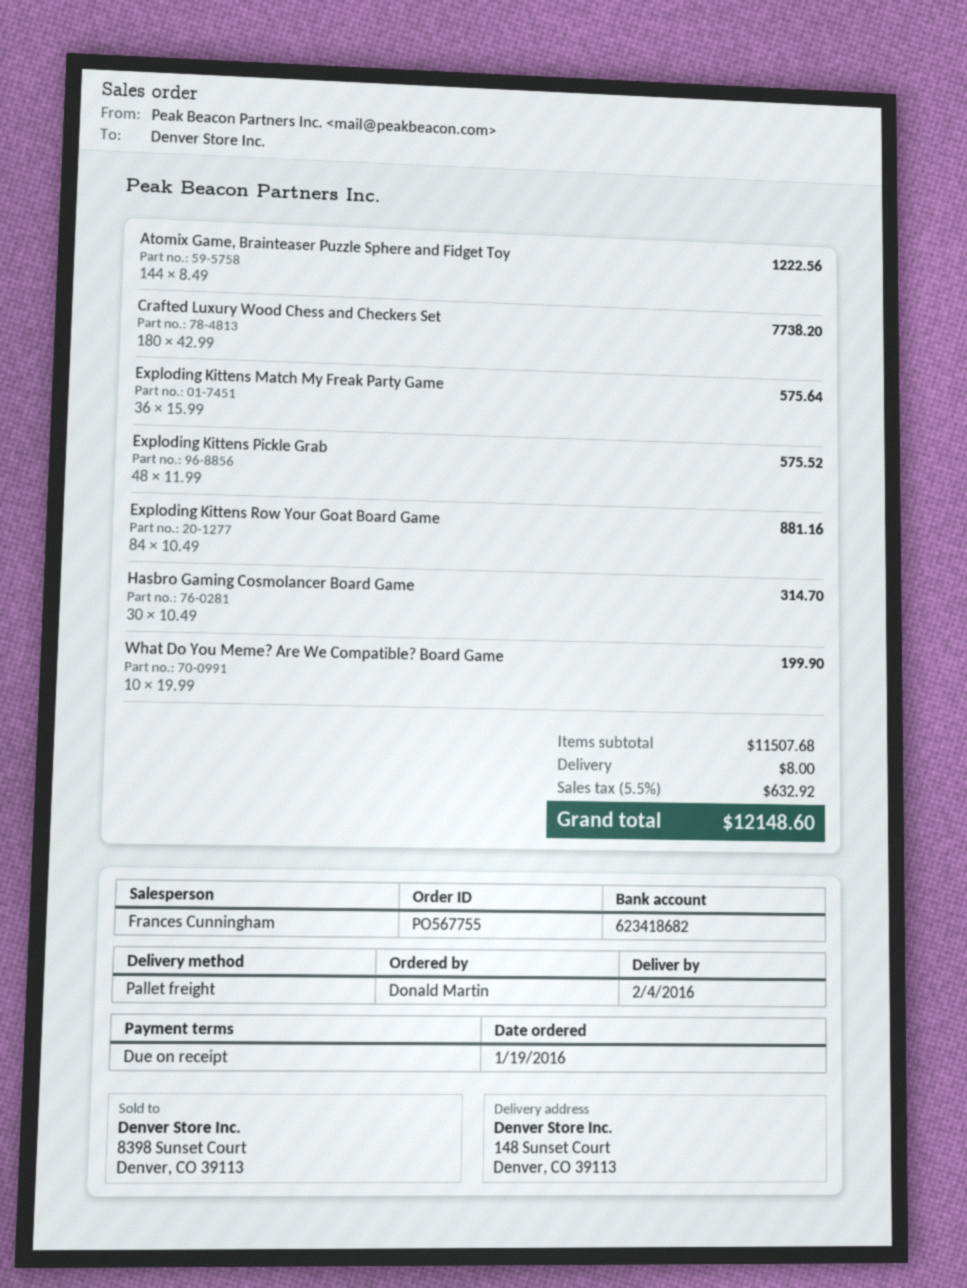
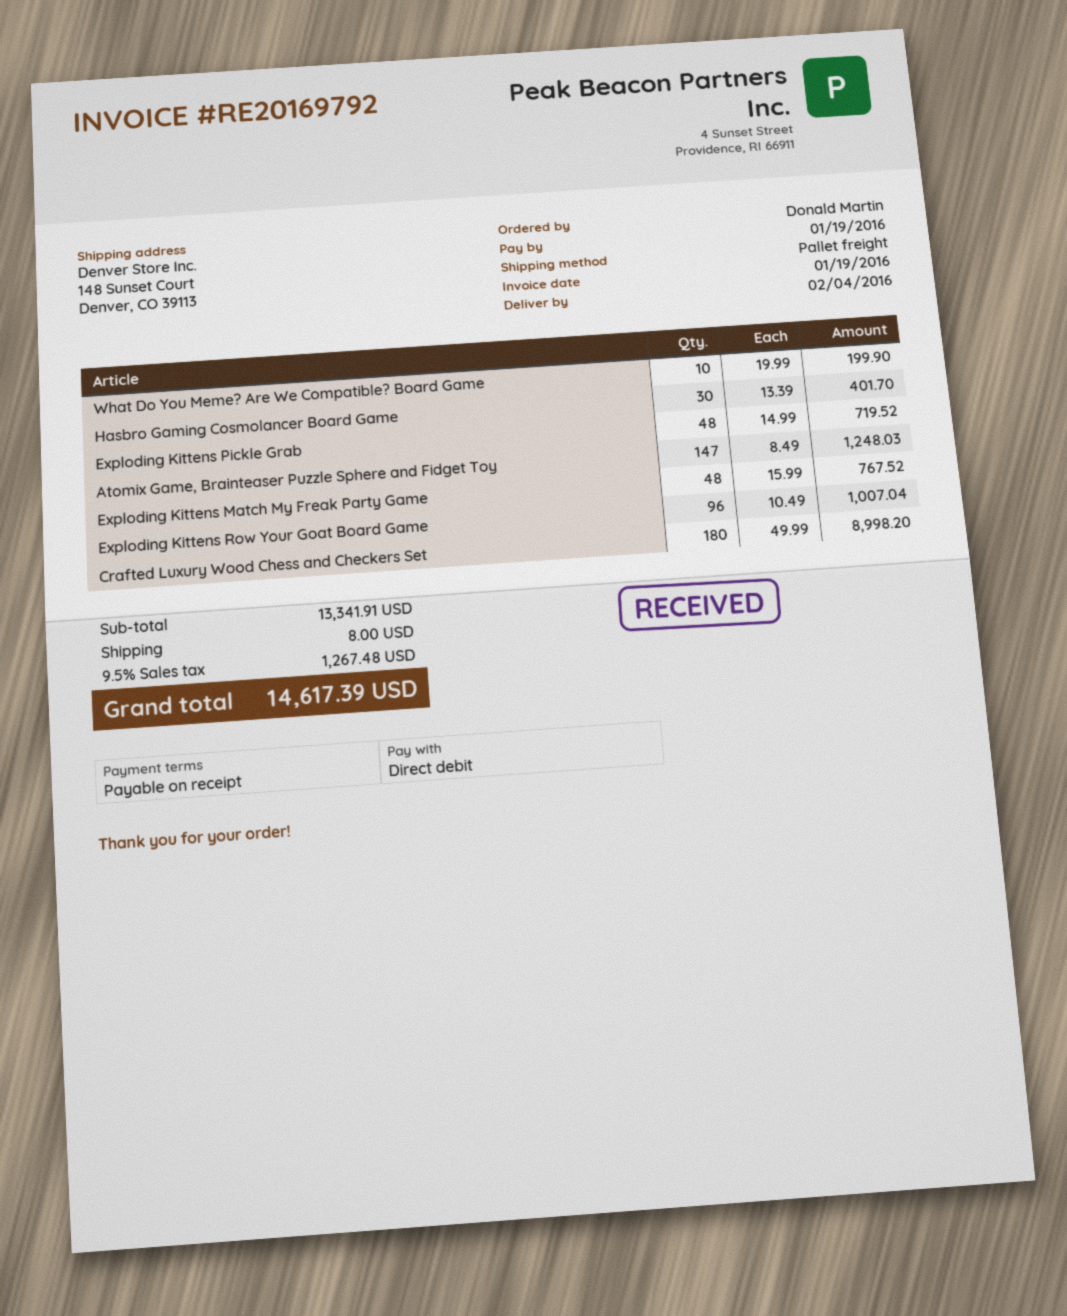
Atomix Game, Brainteaser Puzzle Sphere and Fidget Toy: 144 x 8.49 = 1222.56 -> 147 x 8.49 = 1248.03
Crafted Luxury Wood Chess and Checkers Set: 180 x 42.99 = 7738.20 -> 180 x 49.99 = 8998.20
Exploding Kittens Match My Freak Party Game: 36 x 15.99 = 575.64 -> 48 x 15.99 = 767.52
Exploding Kittens Pickle Grab: 48 x 11.99 = 575.52 -> 48 x 14.99 = 719.52
Exploding Kittens Row Your Goat Board Game: 84 x 10.49 = 881.16 -> 96 x 10.49 = 1007.04
Hasbro Gaming Cosmolancer Board Game: 30 x 10.49 = 314.70 -> 30 x 13.39 = 401.70
subtotal: 11507.68 -> 13341.91
tax: 5.5% = 632.92 -> 9.5% = 1267.48
total: 12148.60 -> 14617.39

